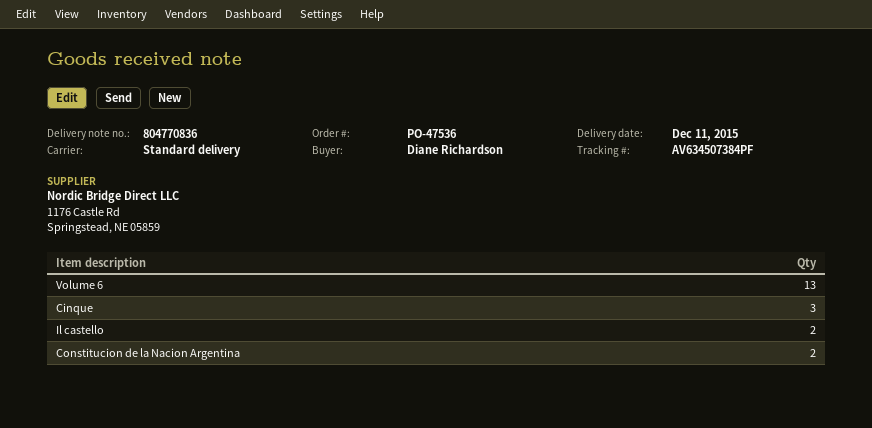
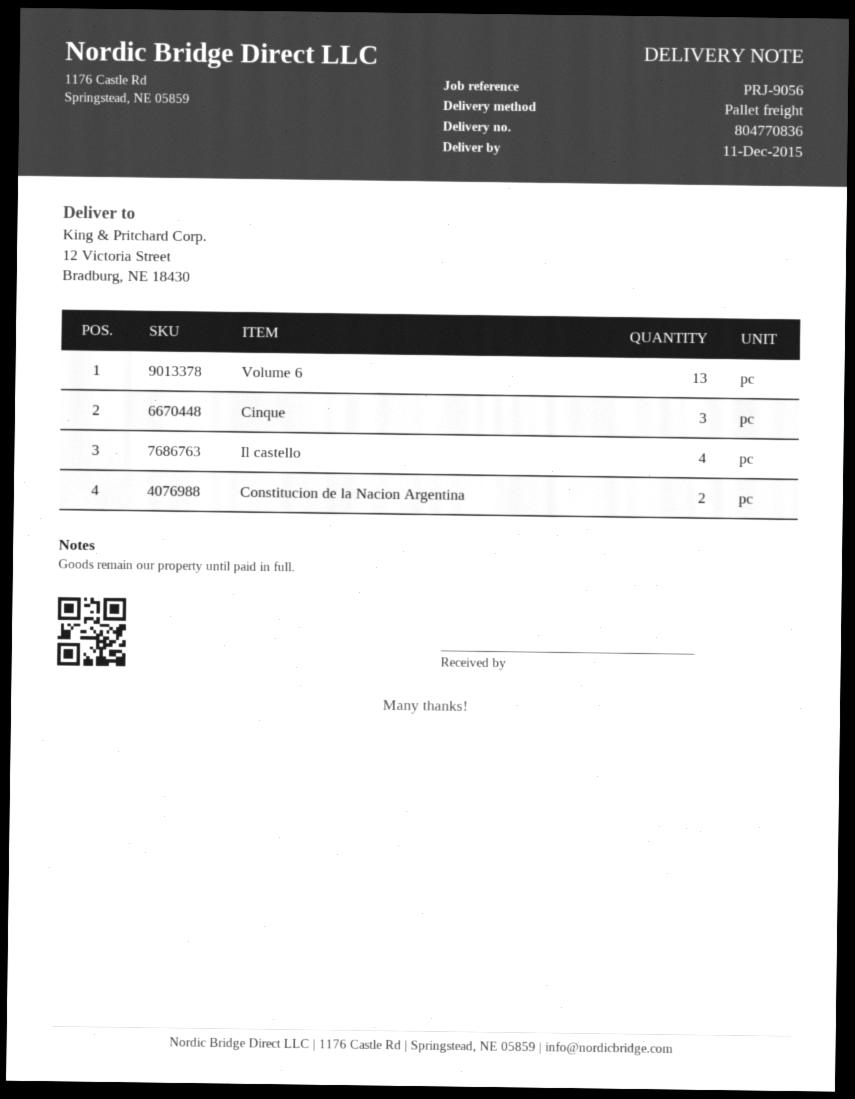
shipping method: standard -> pallet freight
Il castello: 2 -> 4

